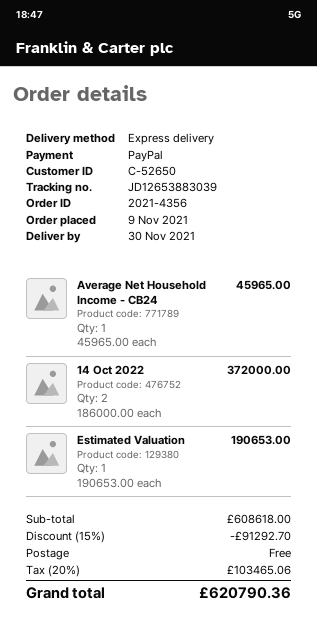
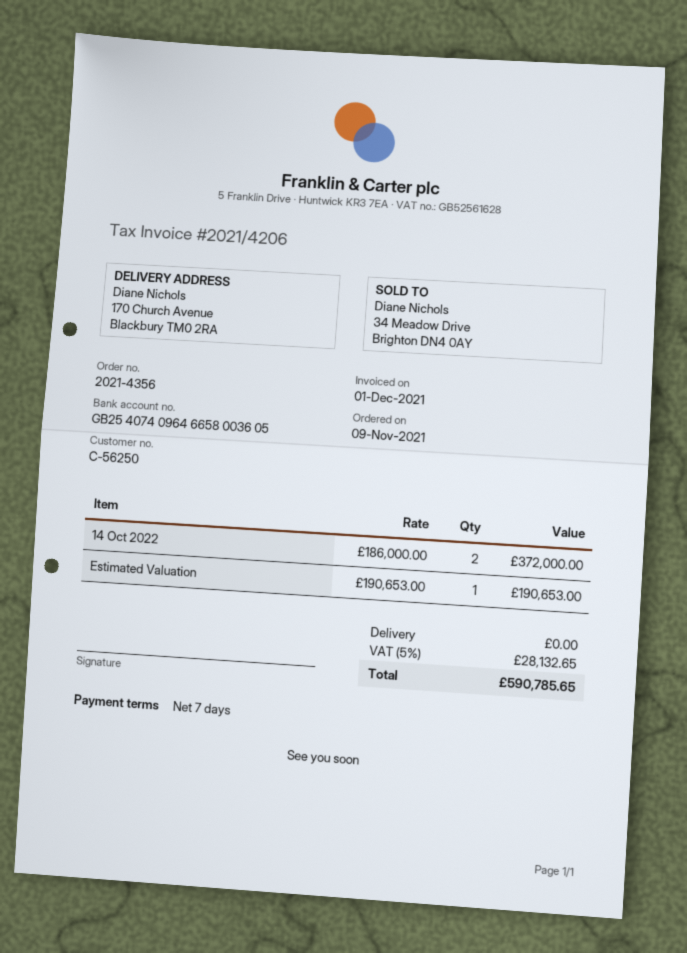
customer number: C-52650 -> C-56250
Average Net Household Income - CB24: 1 x 45965.00 = 45965.00 -> none
discount: 15% = 91292.70 -> none
tax: 20% = 103465.06 -> 5% = 28132.65
total: 620790.36 -> 590785.65

